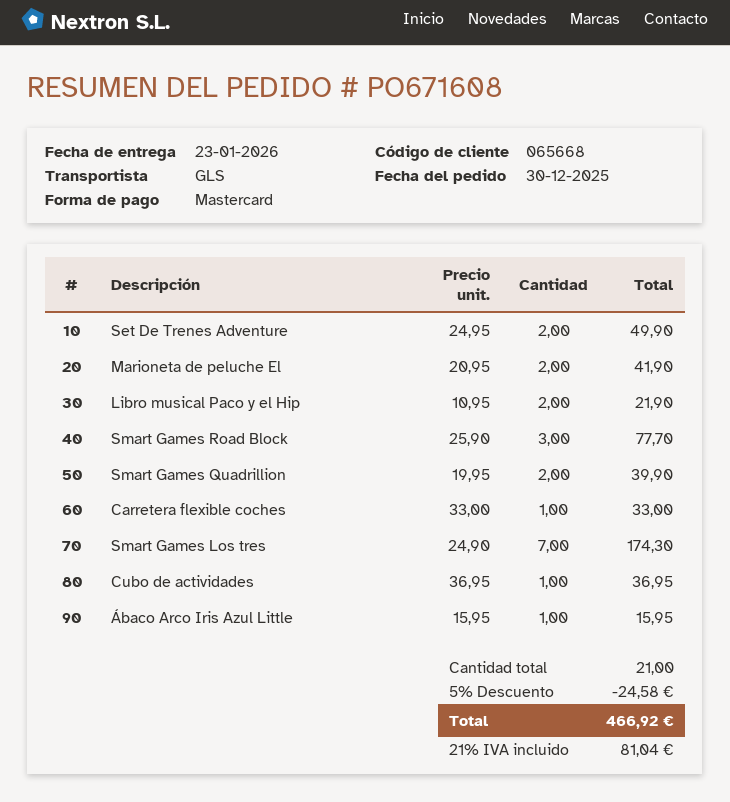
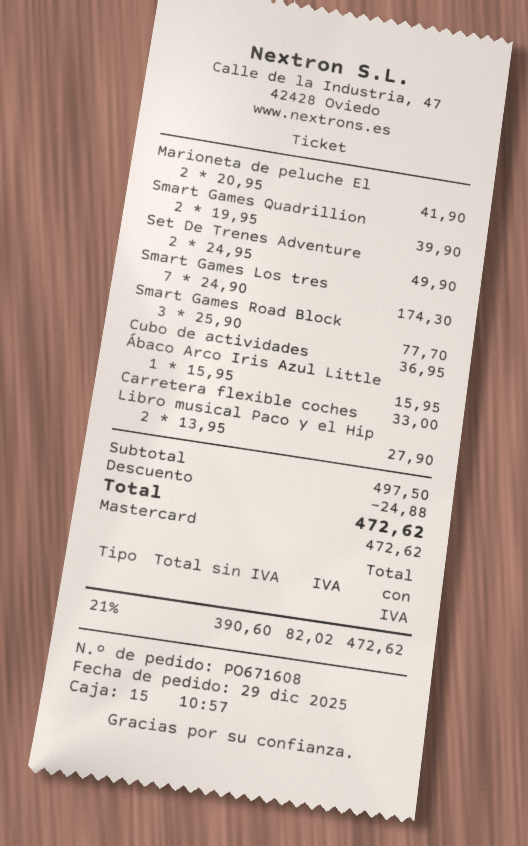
order date: 2025-12-30 -> 2025-12-29
Libro musical Paco y el Hip: 2 x 10.95 = 21.90 -> 2 x 13.95 = 27.90
discount: 24.58 -> 24.88
tax: 21% = 81.04 -> 21% = 82.02
total: 466.92 -> 472.62

